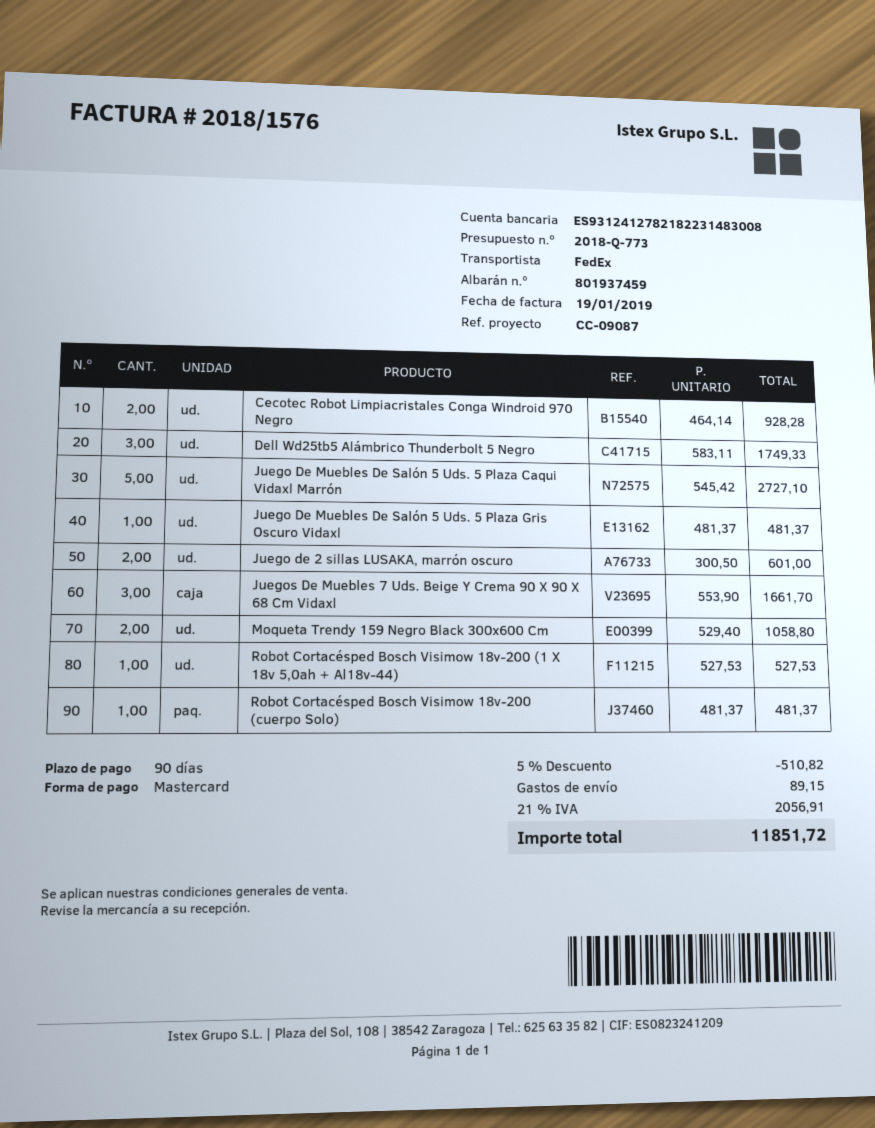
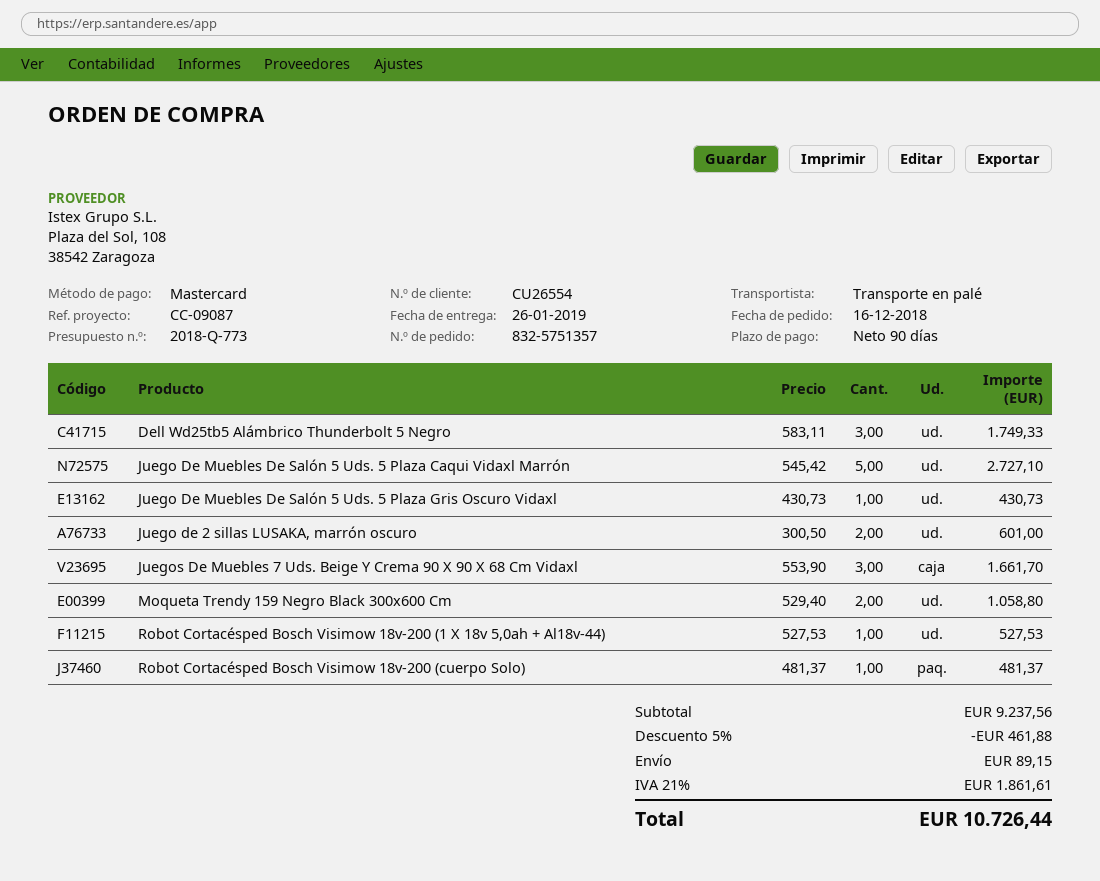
shipping method: FedEx -> pallet freight
Cecotec Robot Limpiacristales Conga Windroid 970 Negro: 2 x 464.14 = 928.28 -> none
Juego De Muebles De Salón 5 Uds. 5 Plaza Gris Oscuro Vidaxl: 1 x 481.37 = 481.37 -> 1 x 430.73 = 430.73
discount: 5% = 510.82 -> 5% = 461.88
tax: 21% = 2056.91 -> 21% = 1861.61
total: 11851.72 -> 10726.44

